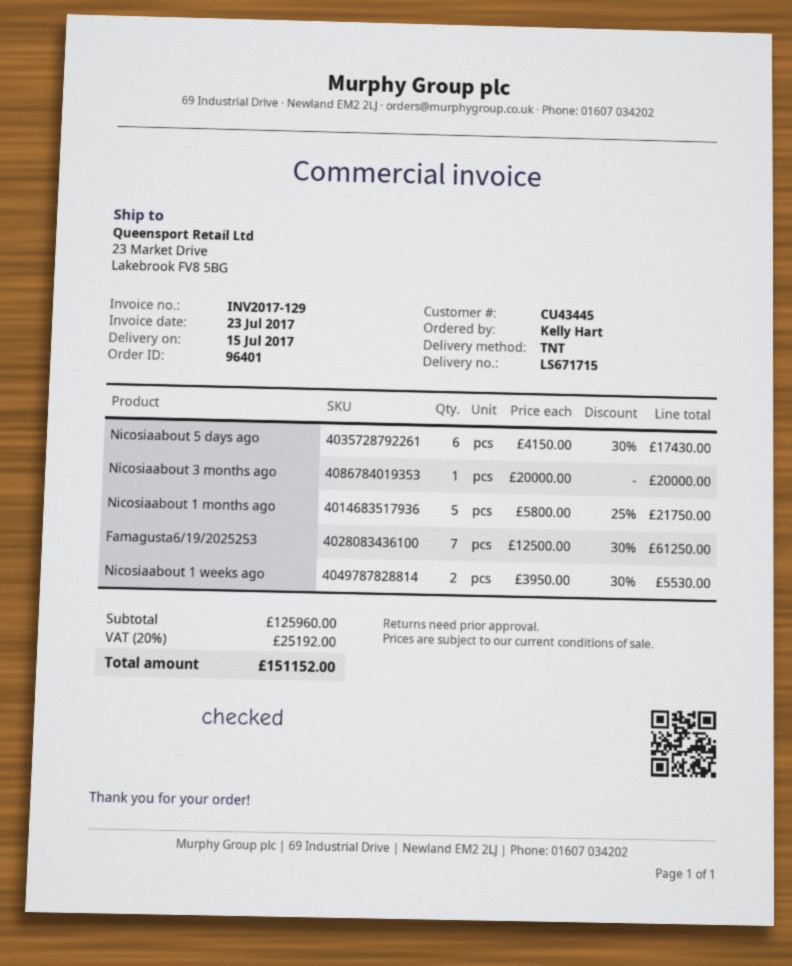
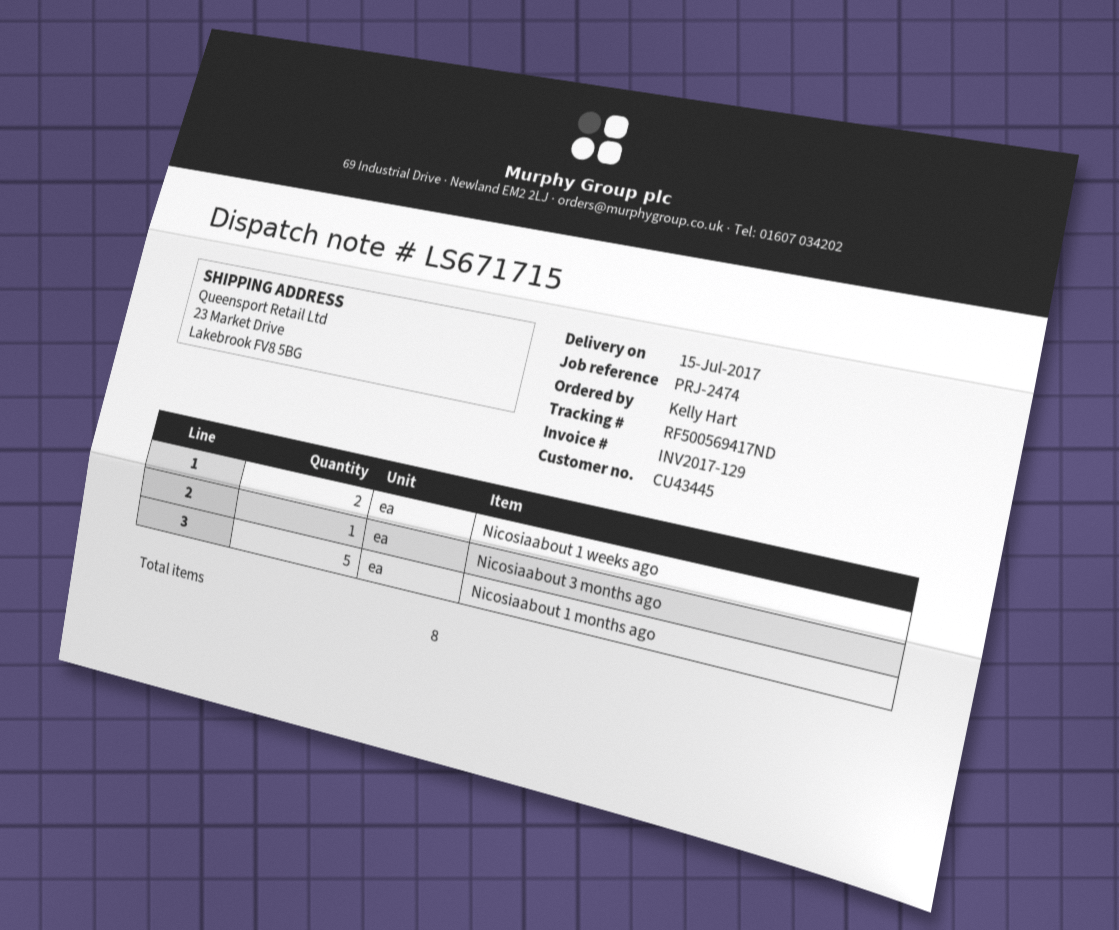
Nicosiaabout 5 days ago: 6 -> none
Famagusta6/19/2025253: 7 -> none

